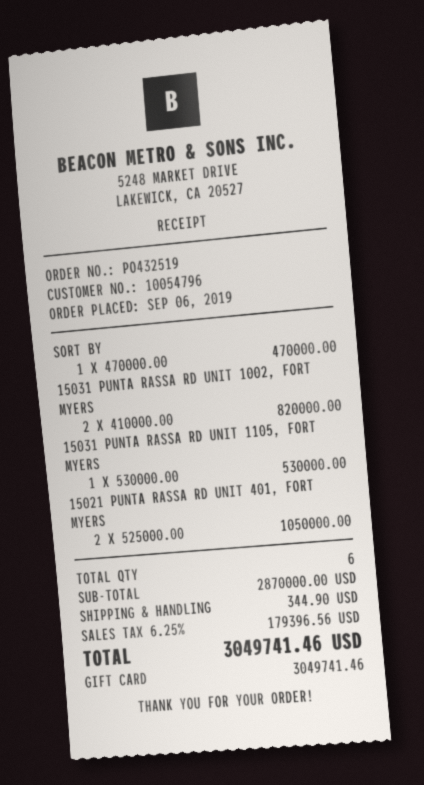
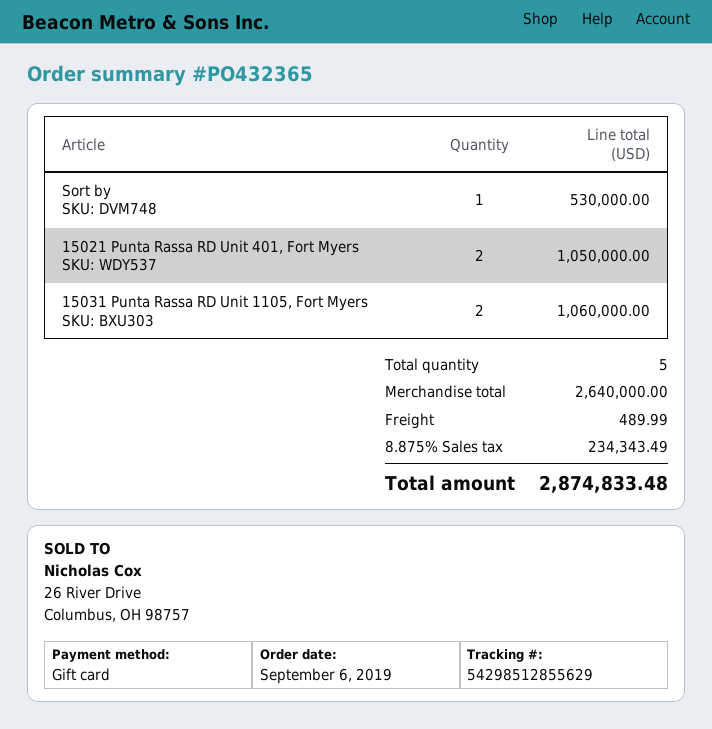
order number: PO432519 -> PO432365
SORT BY: 1 for 470000.00 -> 1 for 530000.00
15031 PUNTA RASSA RD UNIT 1002, FORT MYERS: 2 for 820000.00 -> none
15031 PUNTA RASSA RD UNIT 1105, FORT MYERS: 1 for 530000.00 -> 2 for 1060000.00
total quantity: 6 -> 5
subtotal: 2870000.00 -> 2640000.00
shipping: 344.90 -> 489.99
tax: 6.25% = 179396.56 -> 8.875% = 234343.49
total: 3049741.46 -> 2874833.48

